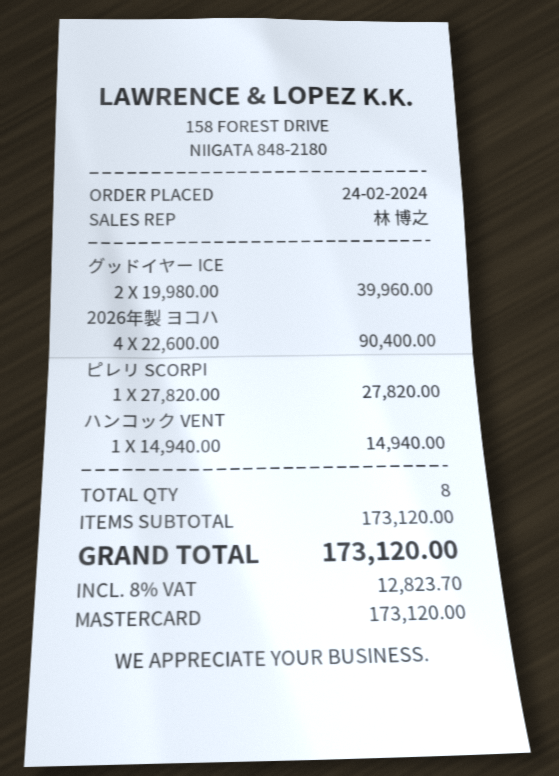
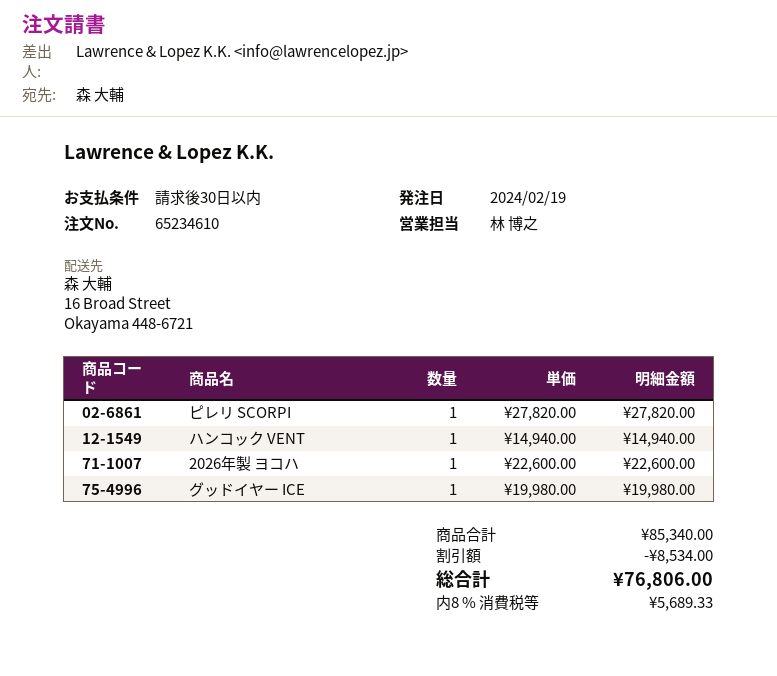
order date: 2024-02-24 -> 2024-02-19
グッドイヤー ICE: 2 x 19980.00 = 39960.00 -> 1 x 19980.00 = 19980.00
2026年製 ヨコハ: 4 x 22600.00 = 90400.00 -> 1 x 22600.00 = 22600.00
subtotal: 173120.00 -> 85340.00
discount: none -> 8534.00
tax: 8% = 12823.70 -> 8% = 5689.33
total: 173120.00 -> 76806.00

